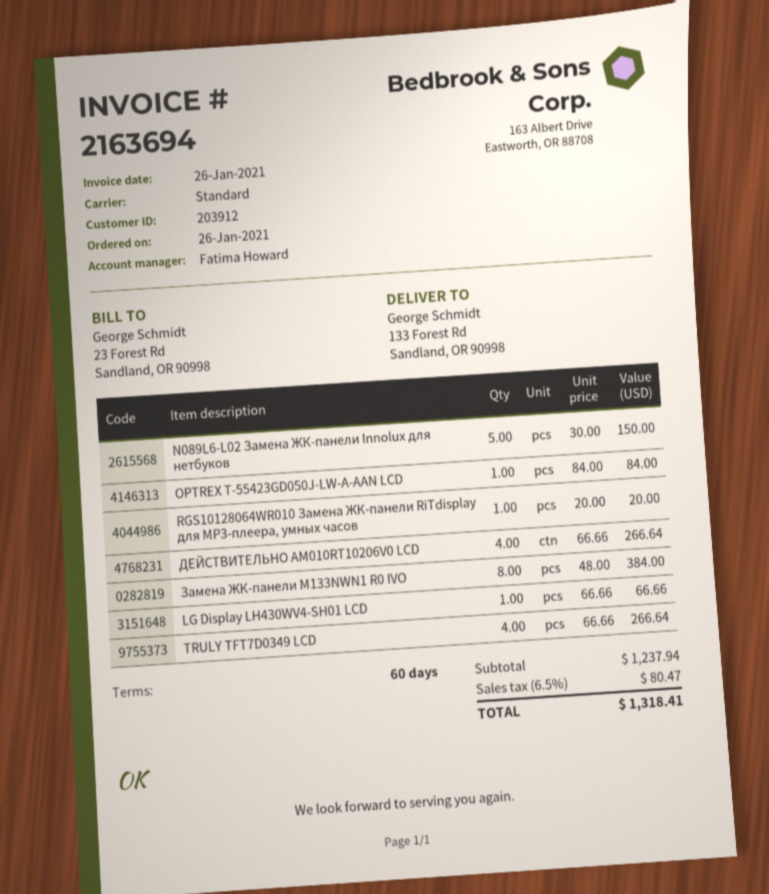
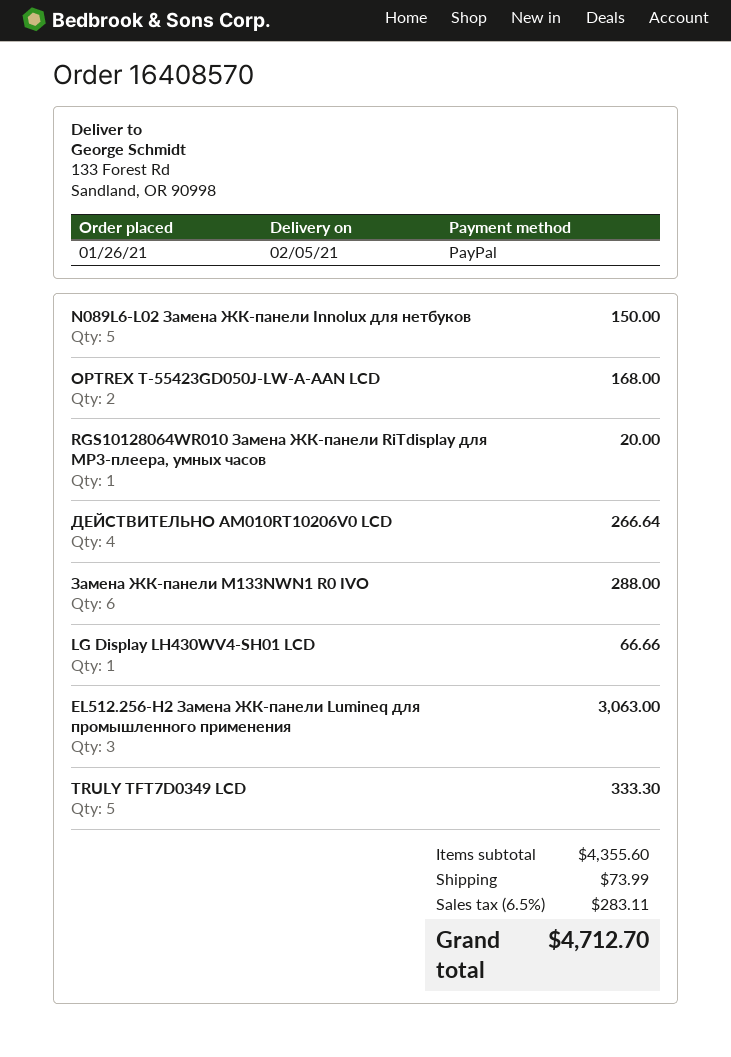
OPTREX T-55423GD050J-LW-A-AAN LCD: 1 for 84.00 -> 2 for 168.00
Замена ЖК-панели M133NWN1 R0 IVO: 8 for 384.00 -> 6 for 288.00
TRULY TFT7D0349 LCD: 4 for 266.64 -> 5 for 333.30
EL512.256-H2 Замена ЖК-панели Lumineq для промышленного применения: none -> 3 for 3063.00
subtotal: 1237.94 -> 4355.60
shipping: none -> 73.99
tax: 6.5% = 80.47 -> 6.5% = 283.11
total: 1318.41 -> 4712.70

